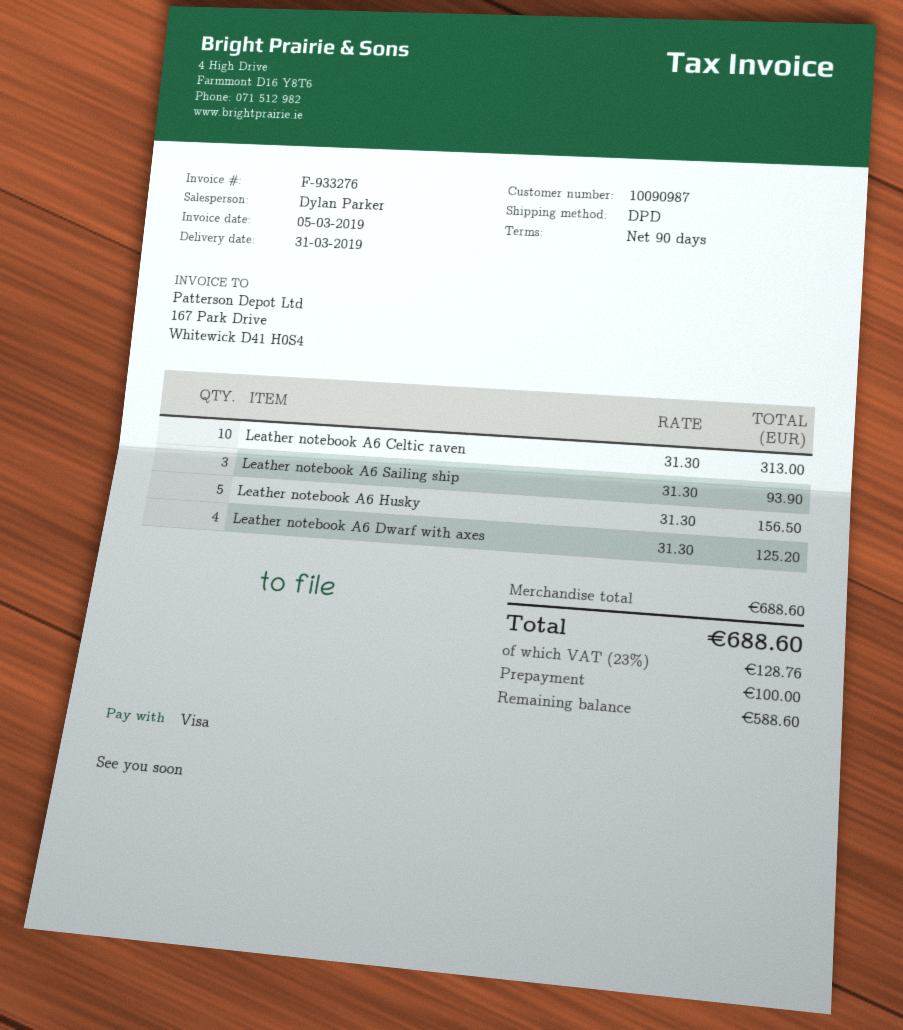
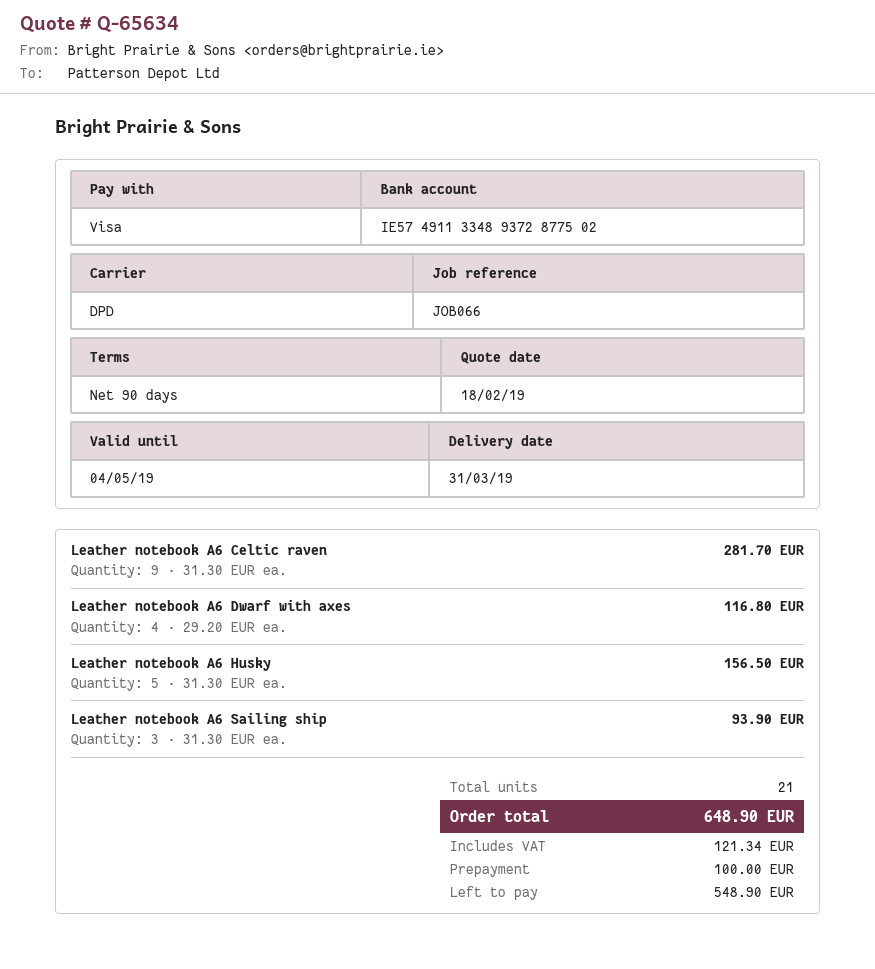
Leather notebook A6 Celtic raven: 10 x 31.30 = 313.00 -> 9 x 31.30 = 281.70
Leather notebook A6 Dwarf with axes: 4 x 31.30 = 125.20 -> 4 x 29.20 = 116.80
tax: 128.76 -> 121.34
total: 688.60 -> 648.90
balance: 588.60 -> 548.90

